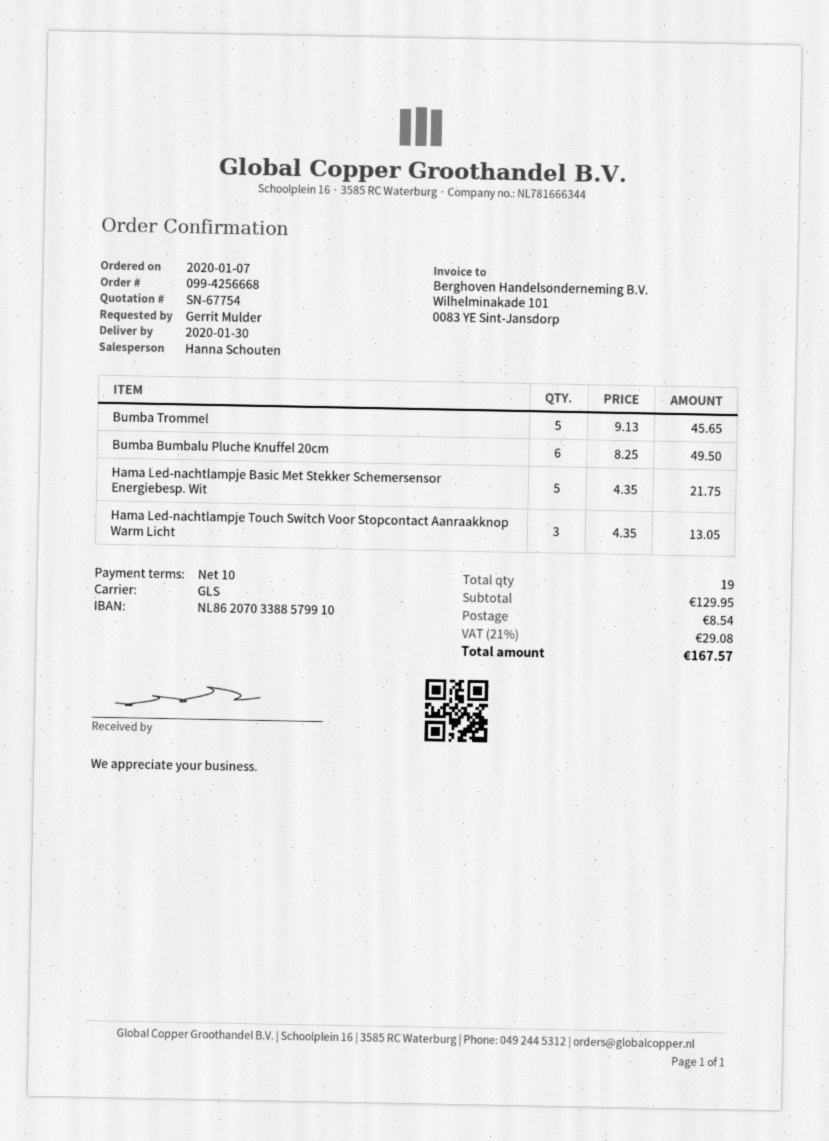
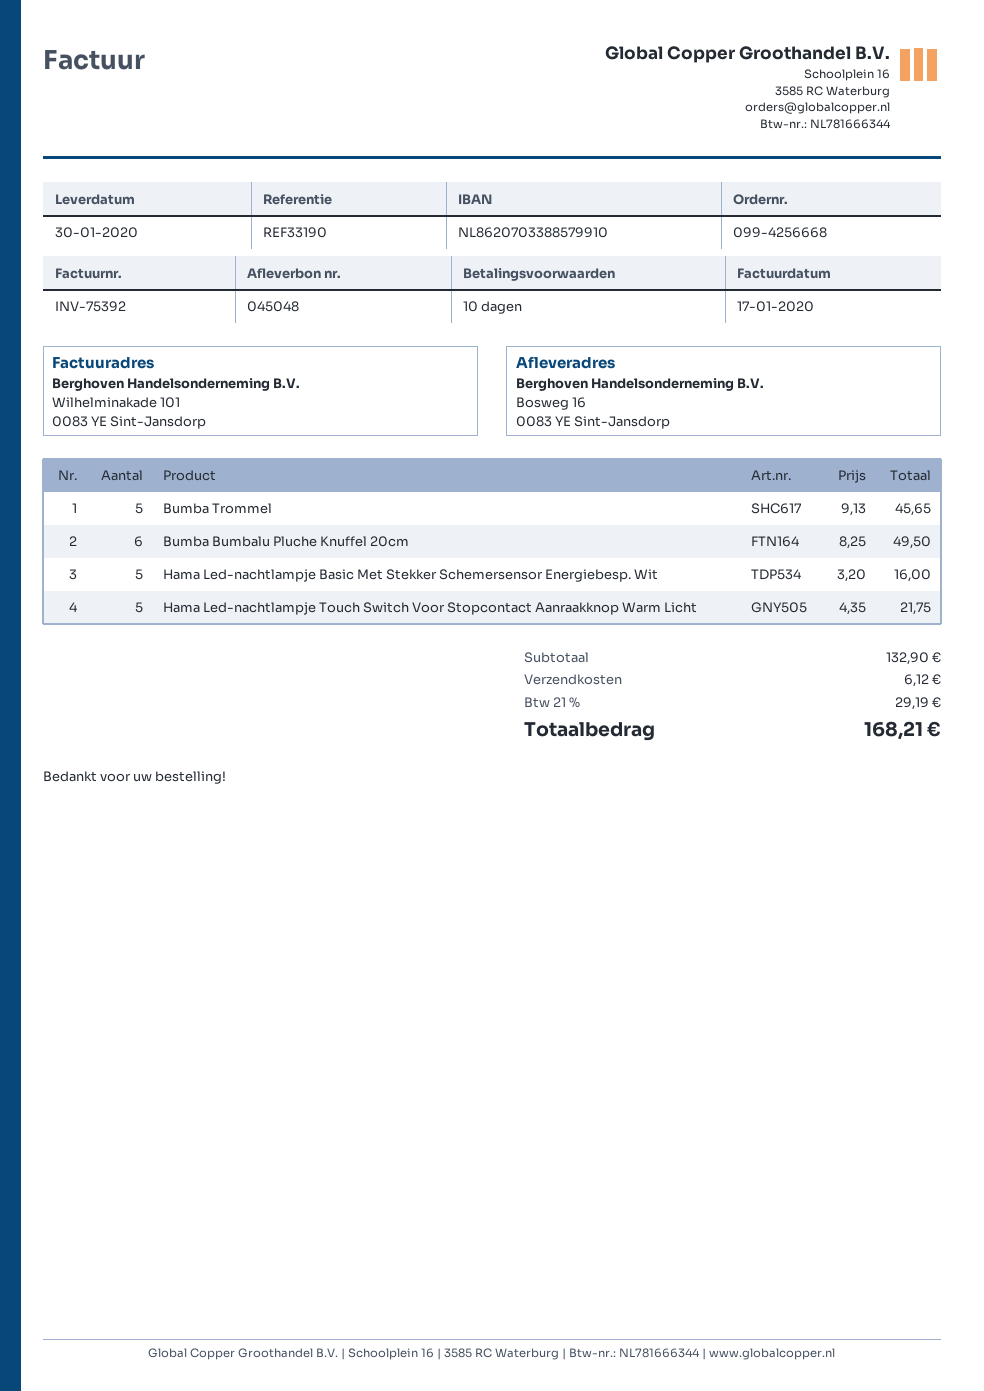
Hama Led-nachtlampje Basic Met Stekker Schemersensor Energiebesp. Wit: 5 x 4.35 = 21.75 -> 5 x 3.20 = 16.00
Hama Led-nachtlampje Touch Switch Voor Stopcontact Aanraakknop Warm Licht: 3 x 4.35 = 13.05 -> 5 x 4.35 = 21.75
subtotal: 129.95 -> 132.90
shipping: 8.54 -> 6.12
tax: 21% = 29.08 -> 21% = 29.19
total: 167.57 -> 168.21

